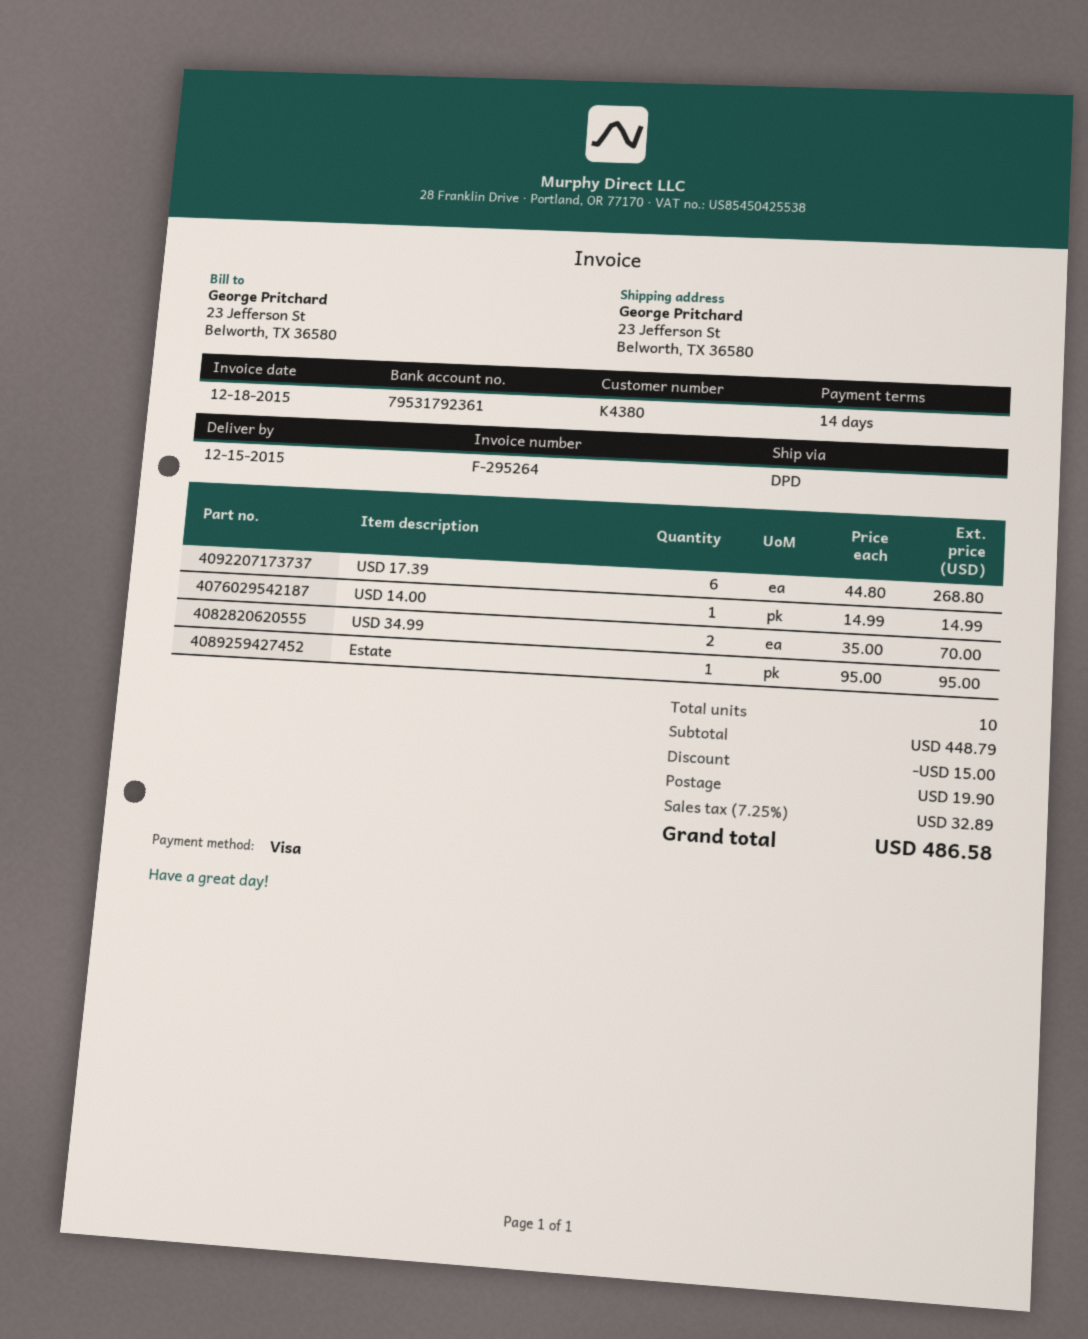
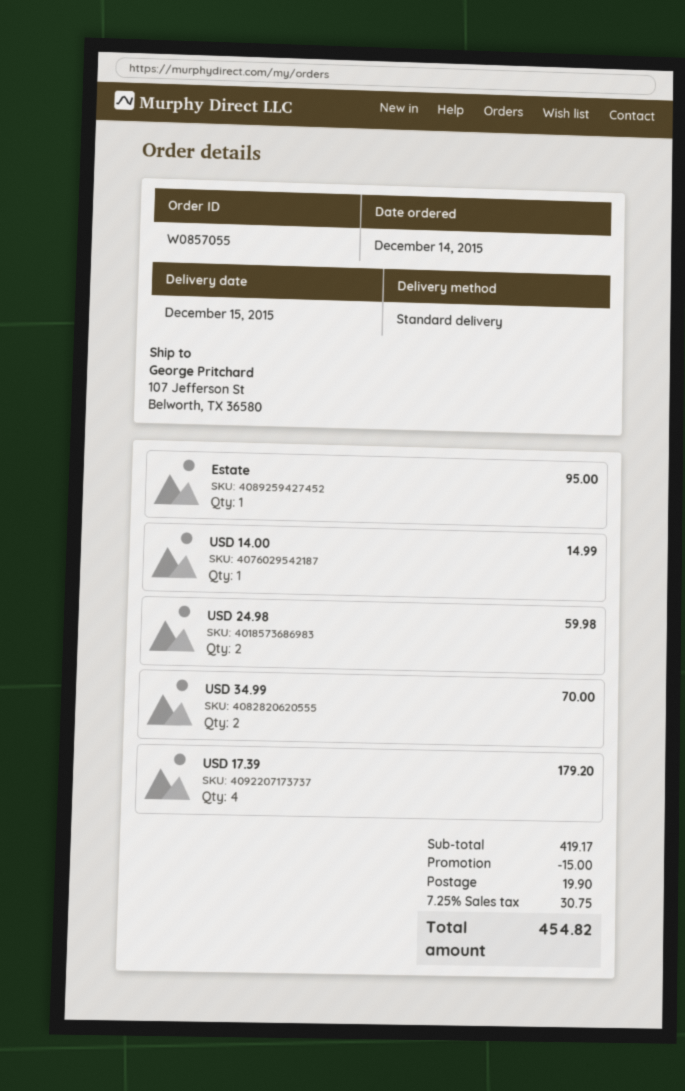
shipping method: DPD -> standard
ship to: 23 Jefferson St, Belworth, TX 36580 -> 107 Jefferson St, Belworth, TX 36580
USD 17.39: 6 for 268.80 -> 4 for 179.20
USD 24.98: none -> 2 for 59.98
subtotal: 448.79 -> 419.17
tax: 7.25% = 32.89 -> 7.25% = 30.75
total: 486.58 -> 454.82

